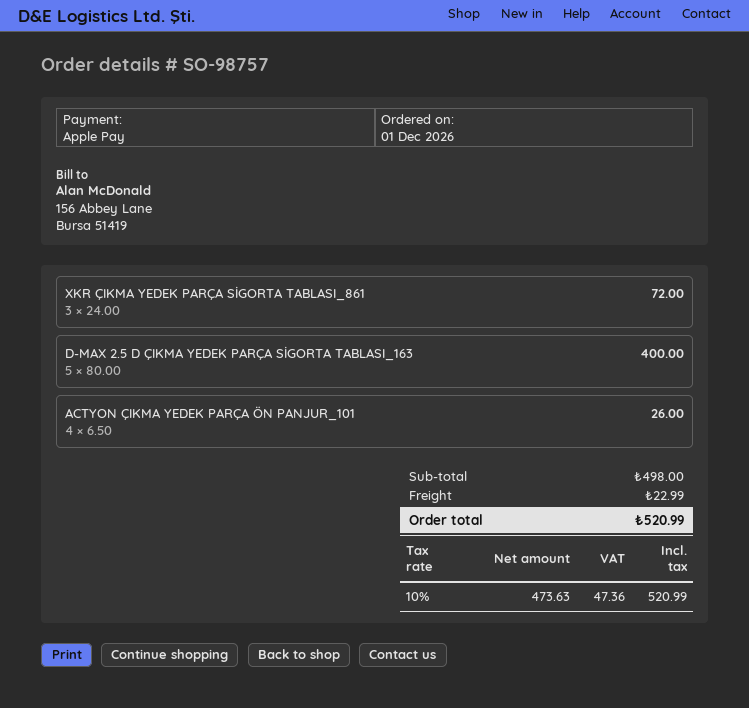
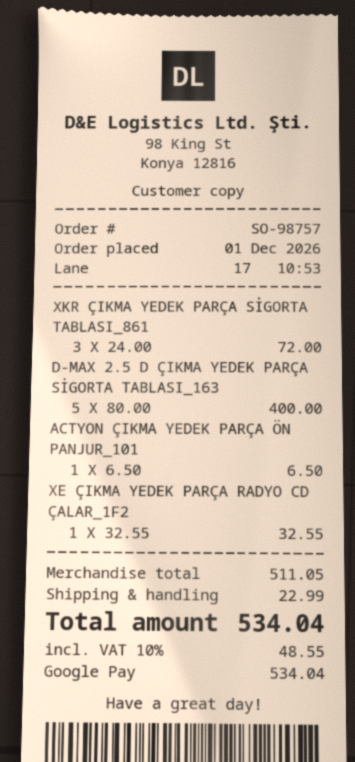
payment method: Apple Pay -> Google Pay
ACTYON ÇIKMA YEDEK PARÇA ÖN PANJUR_101: 4 x 6.50 = 26.00 -> 1 x 6.50 = 6.50
XE ÇIKMA YEDEK PARÇA RADYO CD ÇALAR_1F2: none -> 1 x 32.55 = 32.55
subtotal: 498.00 -> 511.05
tax: 10% = 47.36 -> 10% = 48.55
total: 520.99 -> 534.04

